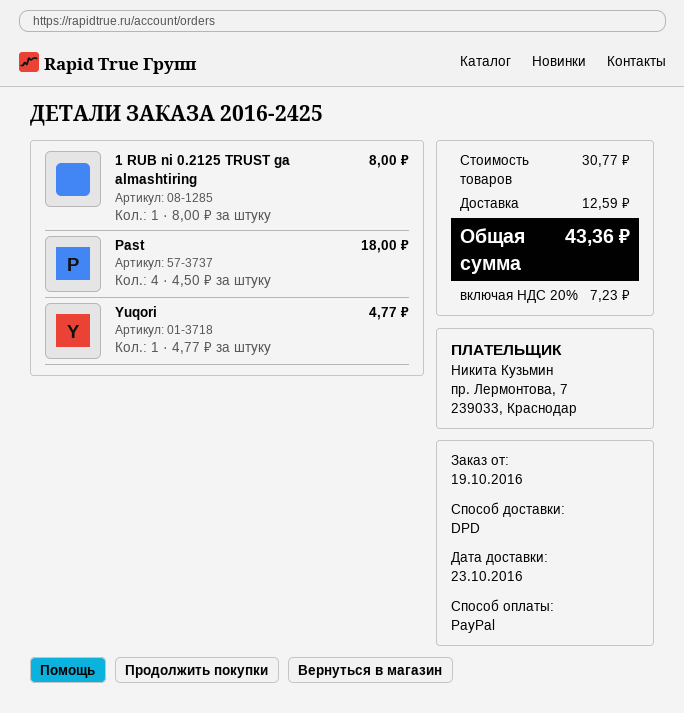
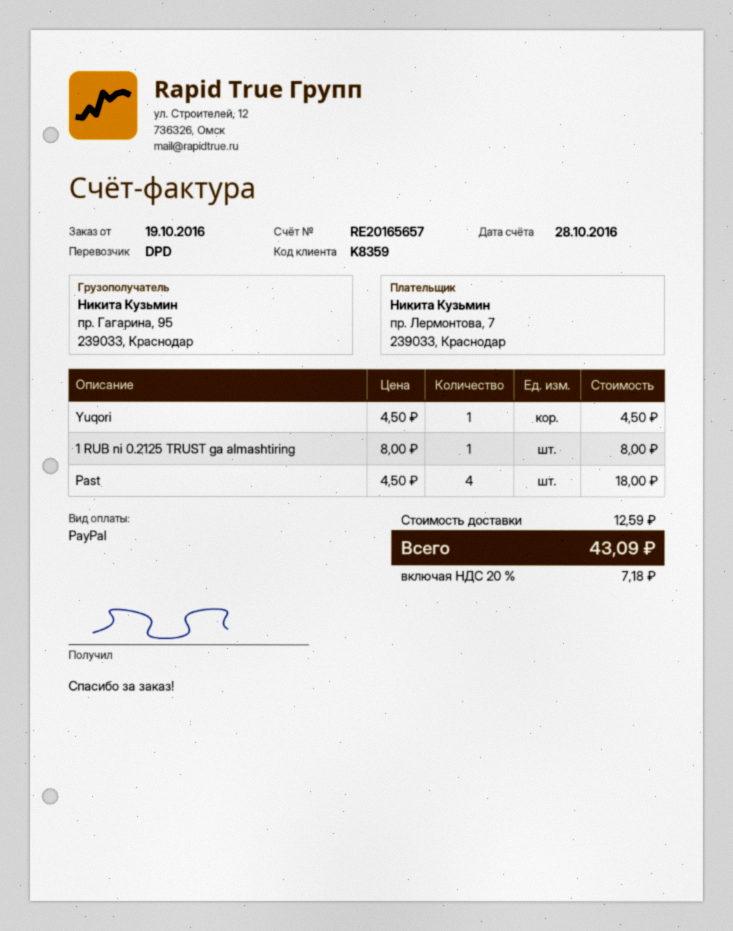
Yuqori: 1 x 4.77 = 4.77 -> 1 x 4.50 = 4.50
tax: 20% = 7.23 -> 20% = 7.18
total: 43.36 -> 43.09

